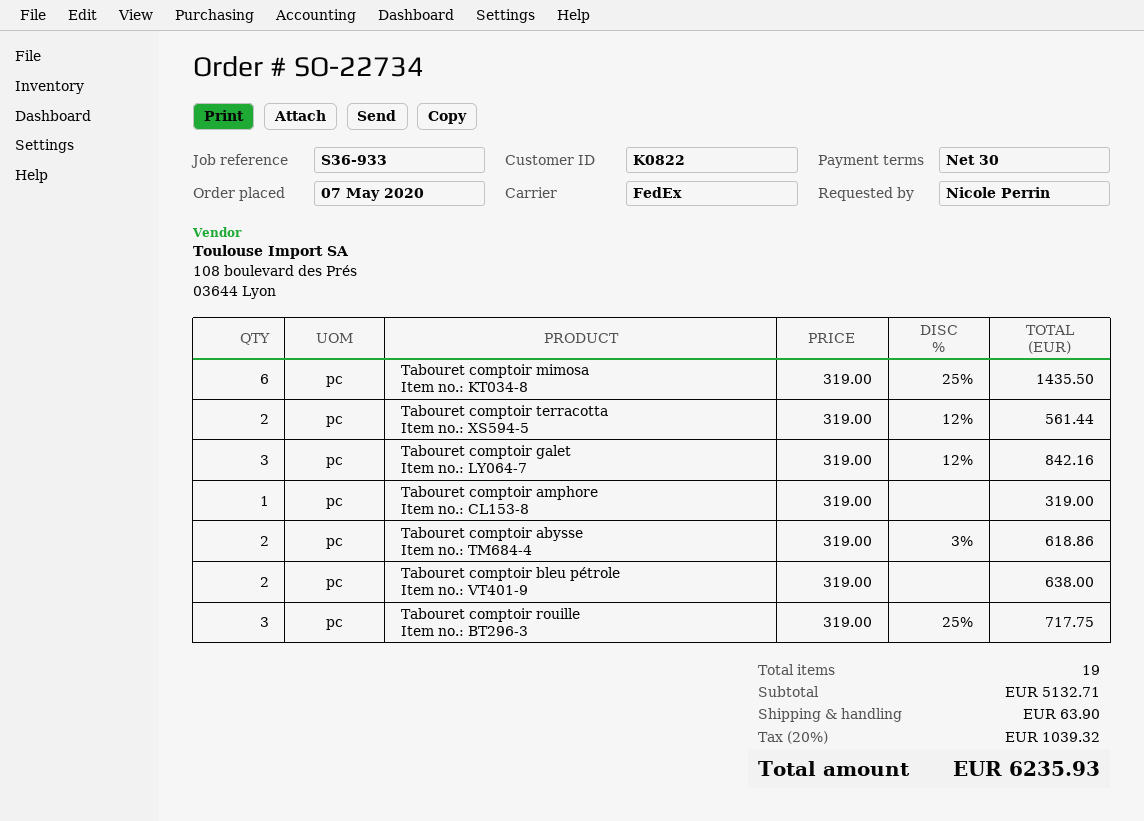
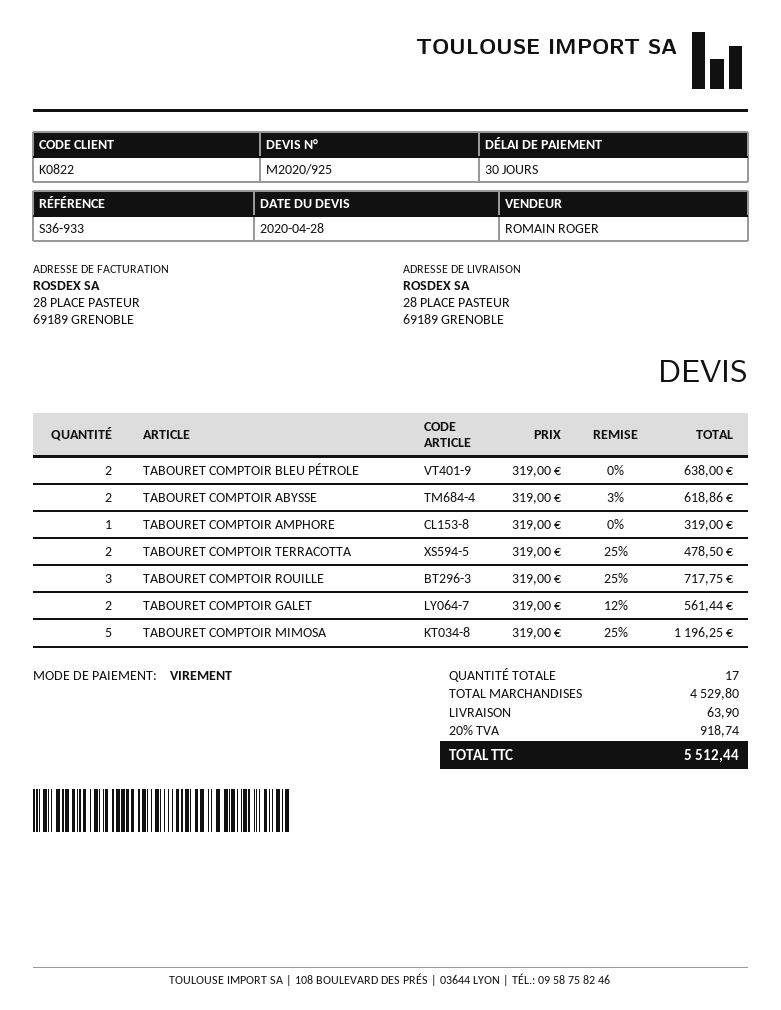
Tabouret comptoir mimosa: 6 x 319.00 - 25% = 1435.50 -> 5 x 319.00 - 25% = 1196.25
Tabouret comptoir terracotta: 2 x 319.00 - 12% = 561.44 -> 2 x 319.00 - 25% = 478.50
Tabouret comptoir galet: 3 x 319.00 - 12% = 842.16 -> 2 x 319.00 - 12% = 561.44
total quantity: 19 -> 17
subtotal: 5132.71 -> 4529.80
tax: 20% = 1039.32 -> 20% = 918.74
total: 6235.93 -> 5512.44

